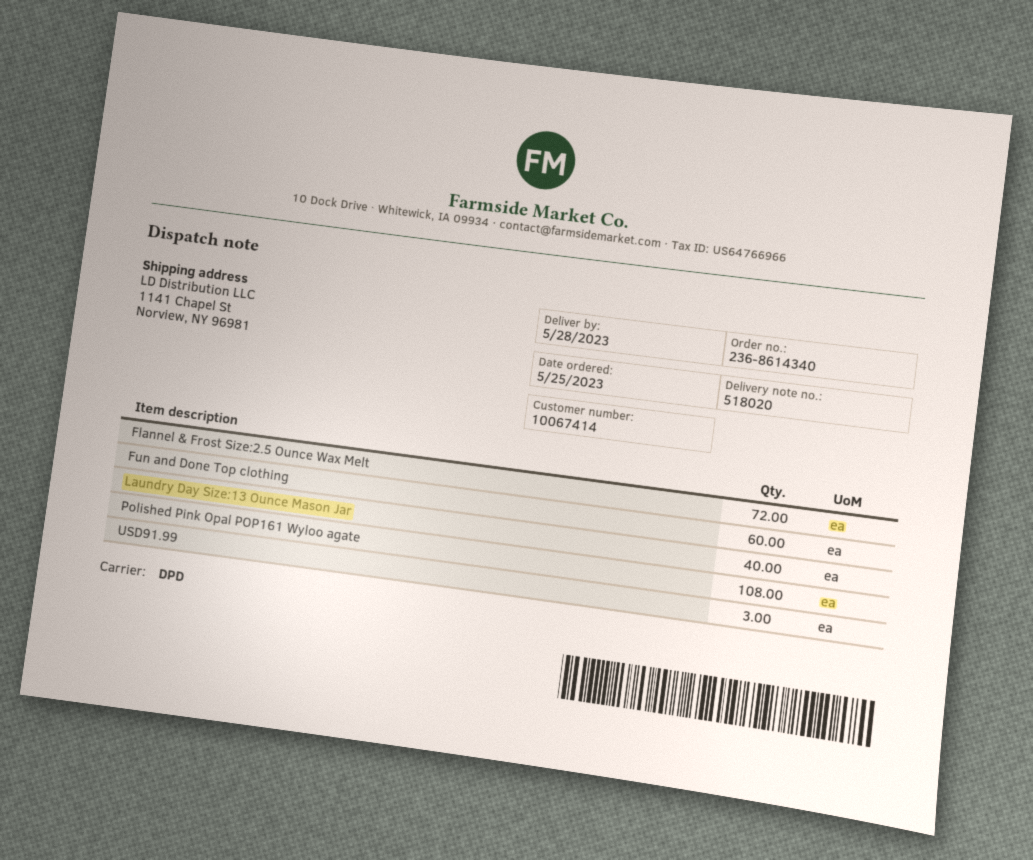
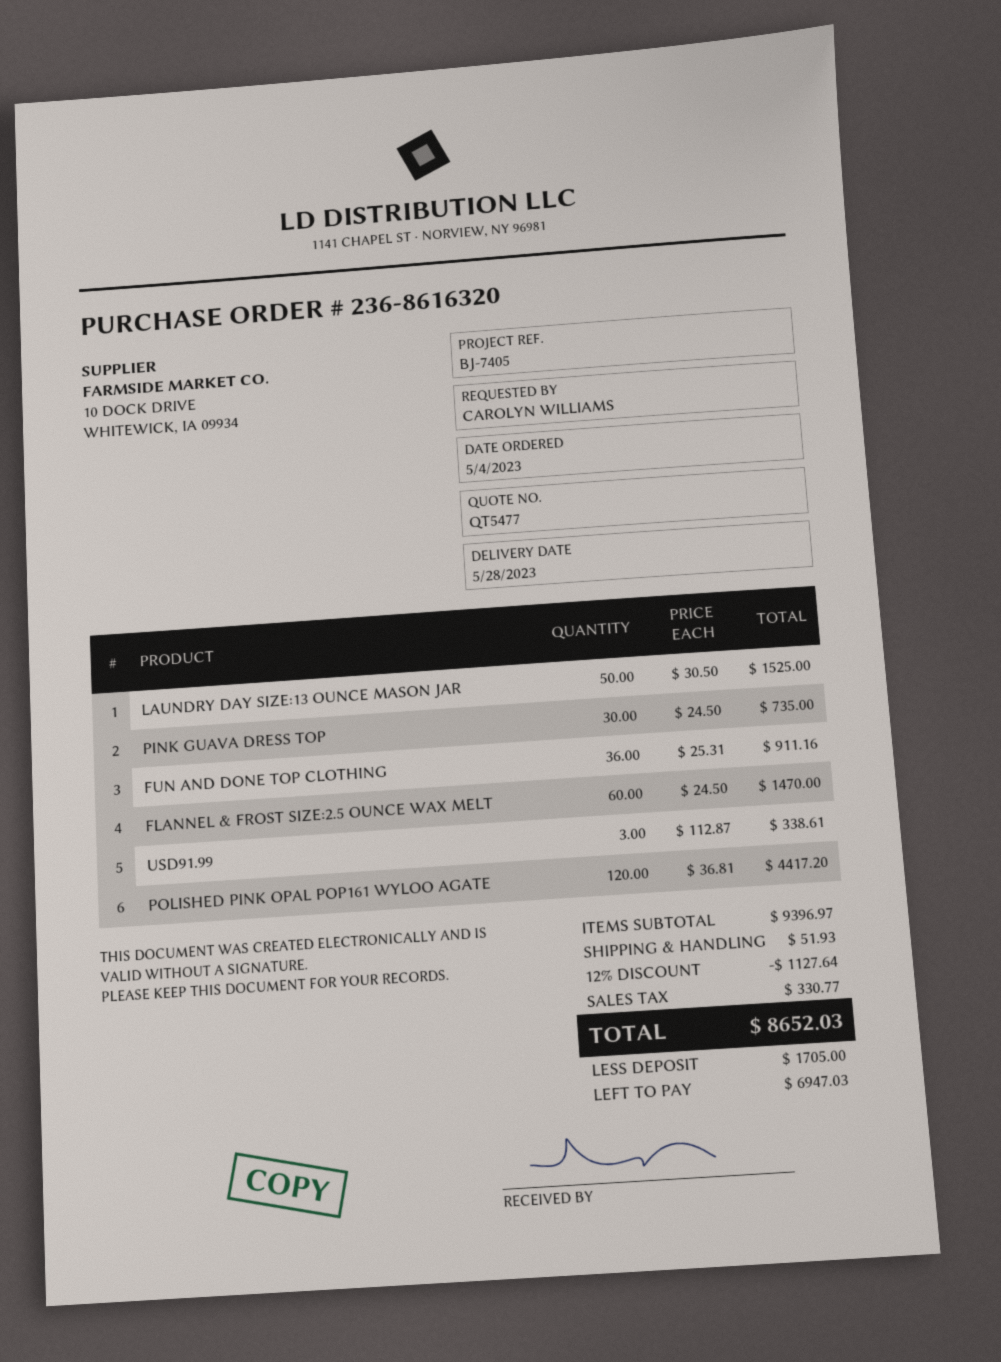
order number: 236-8614340 -> 236-8616320
order date: 2023-05-25 -> 2023-05-04
Flannel & Frost Size:2.5 Ounce Wax Melt: 72 -> 60
Fun and Done Top clothing: 60 -> 36
Laundry Day Size:13 Ounce Mason Jar: 40 -> 50
Polished Pink Opal POP161 Wyloo agate: 108 -> 120
PINK GUAVA DRESS TOP: none -> 30

